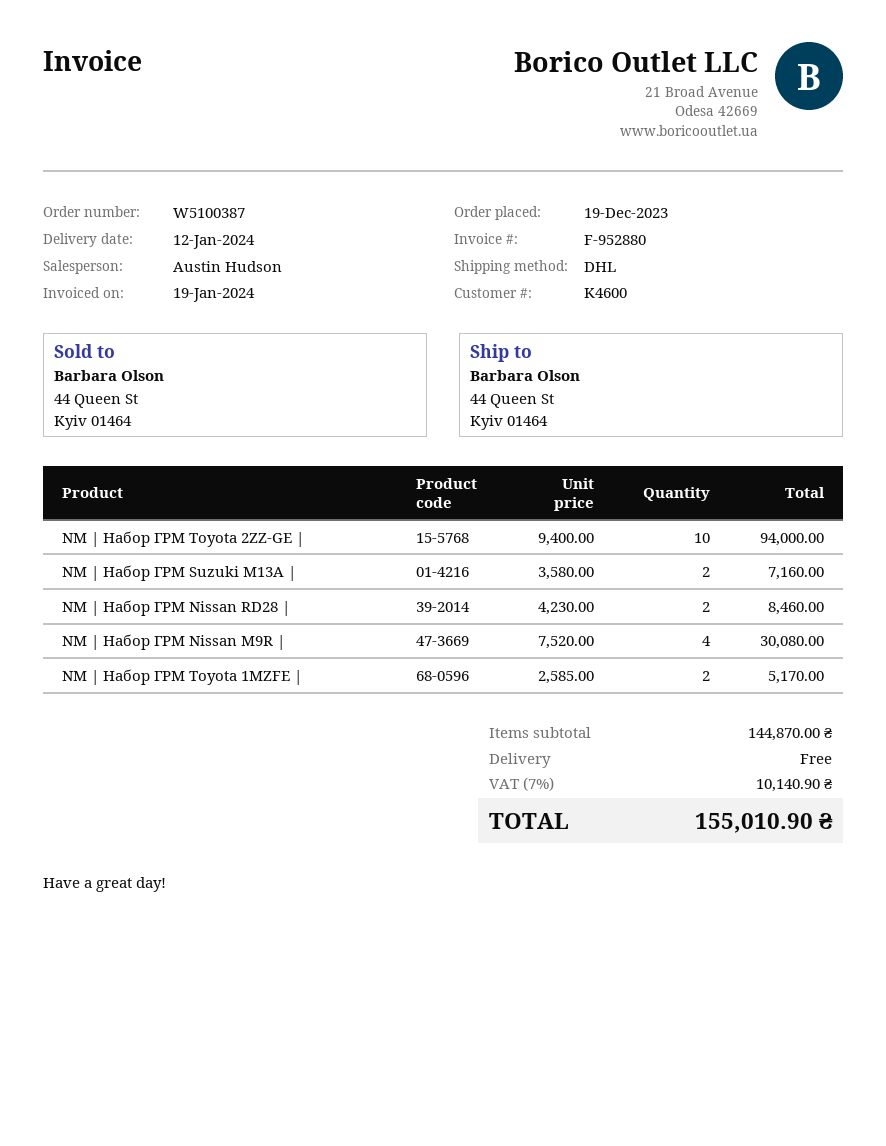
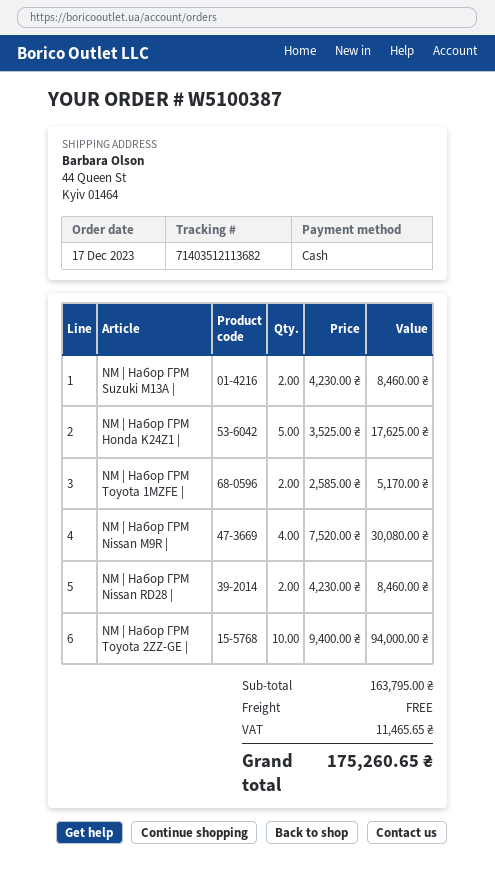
order date: 2023-12-19 -> 2023-12-17
NM | Набор ГРМ Suzuki M13A |: 2 x 3580.00 = 7160.00 -> 2 x 4230.00 = 8460.00
NM | Набор ГРМ Honda K24Z1 |: none -> 5 x 3525.00 = 17625.00
subtotal: 144870.00 -> 163795.00
tax: 10140.90 -> 11465.65
total: 155010.90 -> 175260.65

